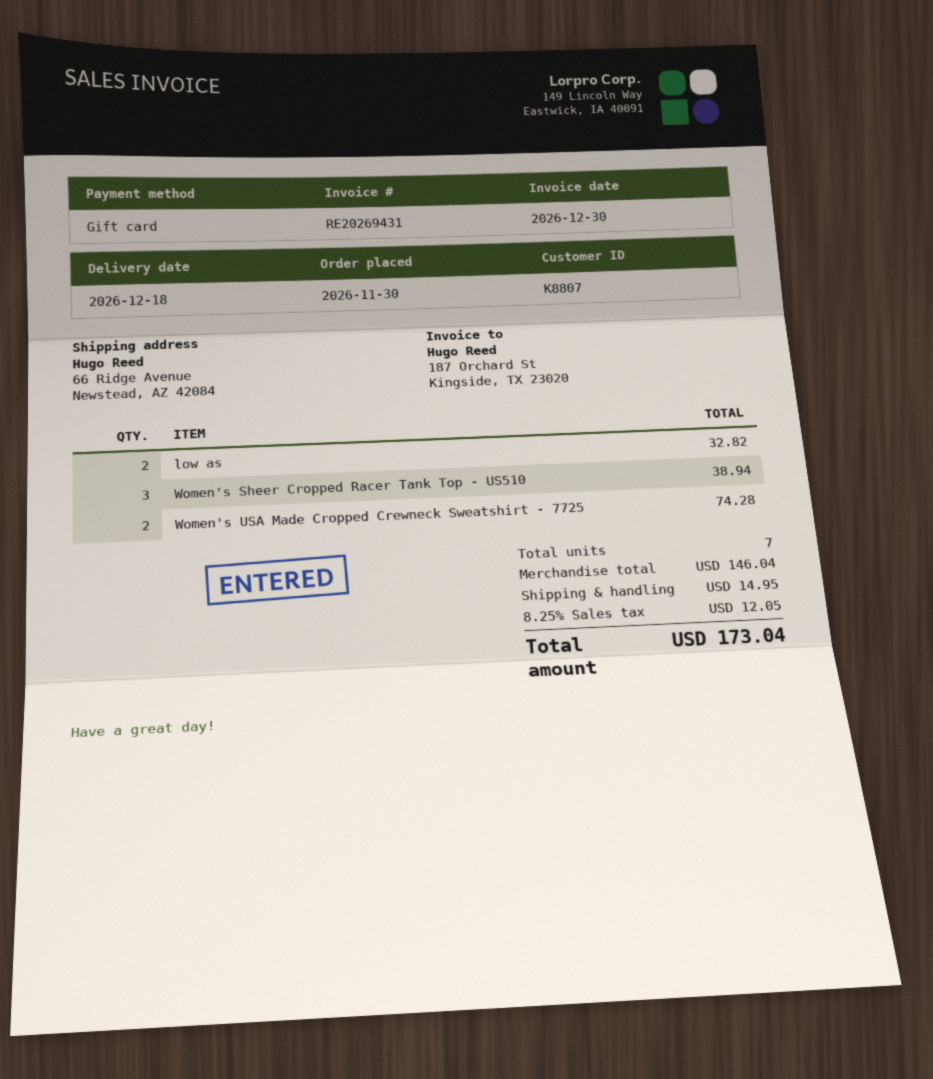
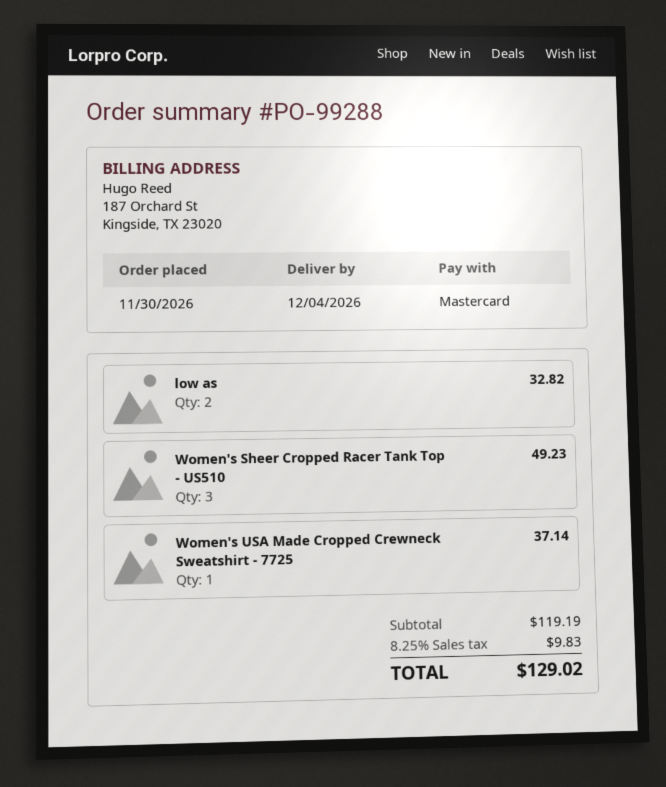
delivery date: 2026-12-18 -> 2026-12-04
payment method: gift card -> Mastercard
Women's Sheer Cropped Racer Tank Top - US510: 3 for 38.94 -> 3 for 49.23
Women's USA Made Cropped Crewneck Sweatshirt - 7725: 2 for 74.28 -> 1 for 37.14
subtotal: 146.04 -> 119.19
shipping: 14.95 -> none
tax: 8.25% = 12.05 -> 8.25% = 9.83
total: 173.04 -> 129.02

